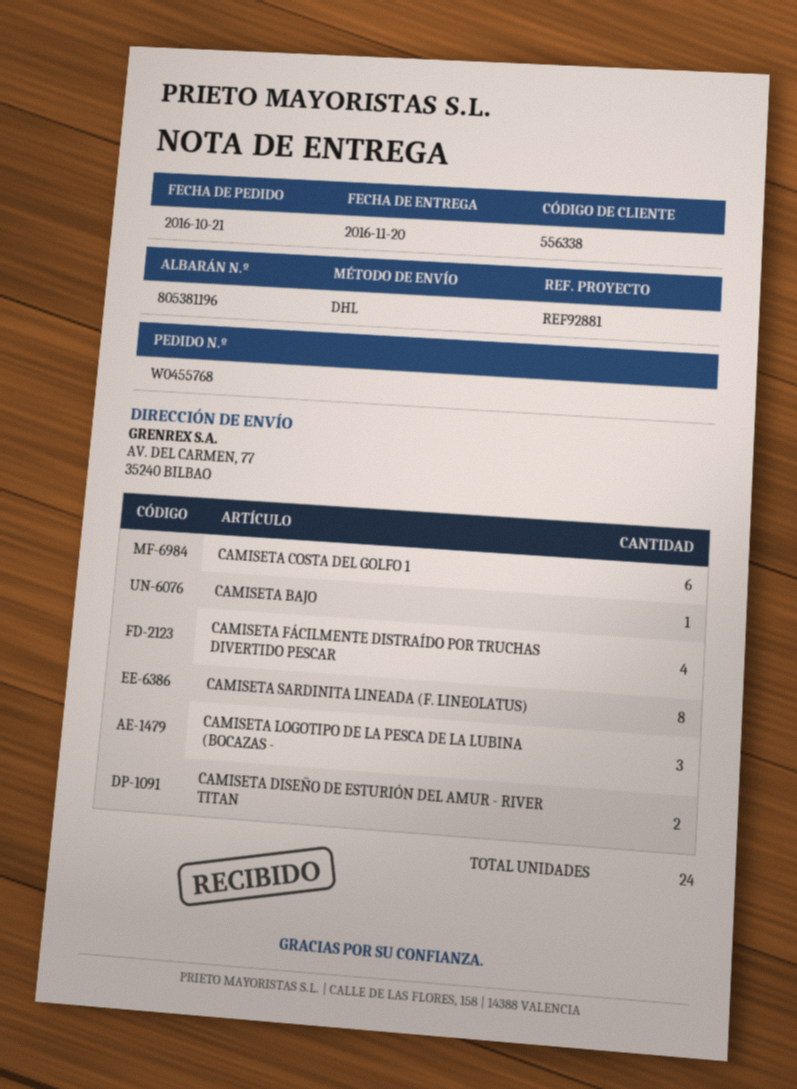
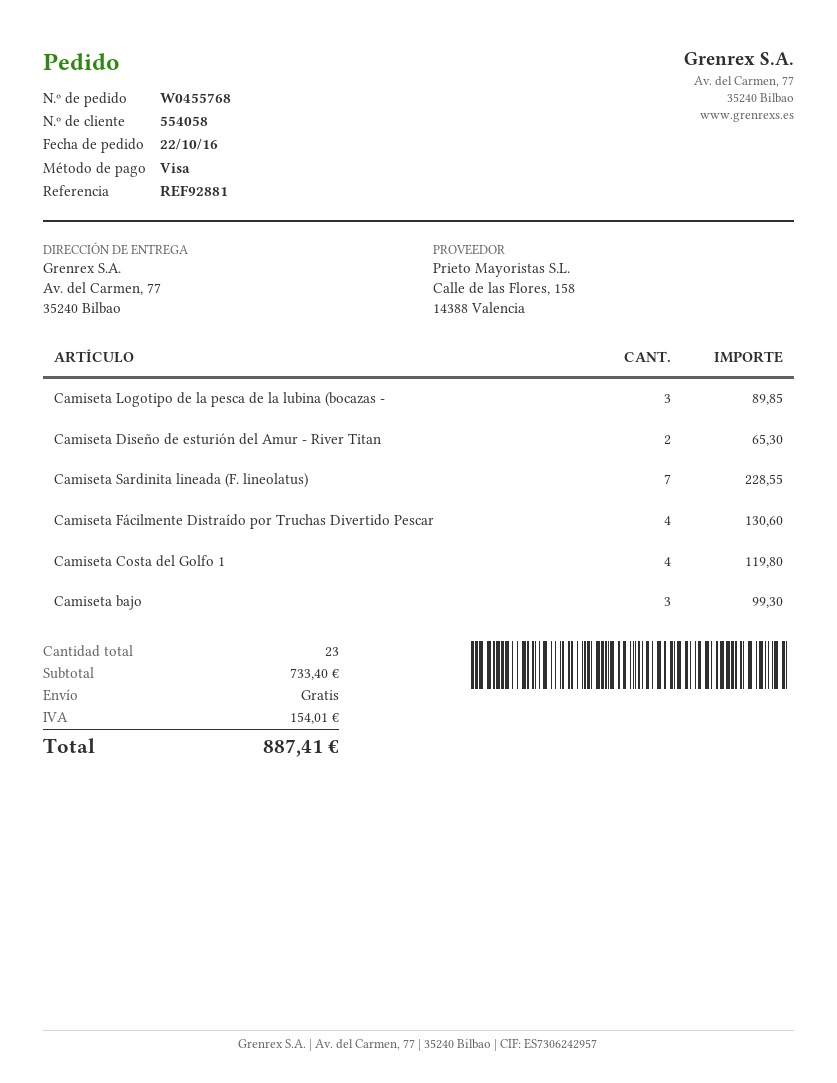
order date: 2016-10-21 -> 2016-10-22
customer number: 556338 -> 554058
CAMISETA COSTA DEL GOLFO 1: 6 -> 4
CAMISETA BAJO: 1 -> 3
CAMISETA SARDINITA LINEADA (F. LINEOLATUS): 8 -> 7
total quantity: 24 -> 23

